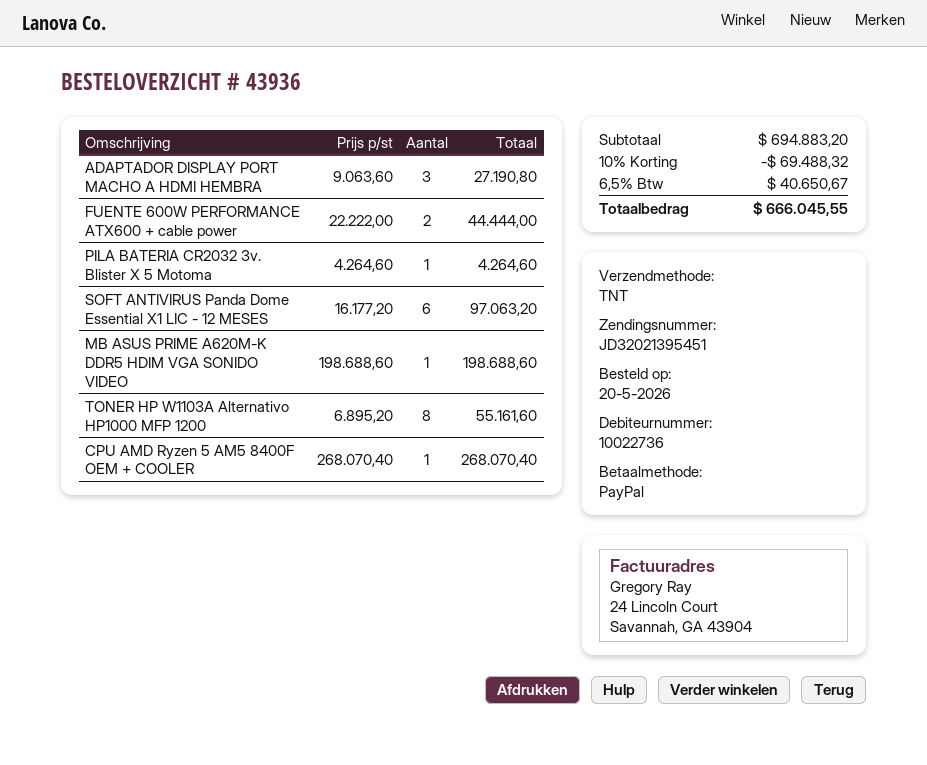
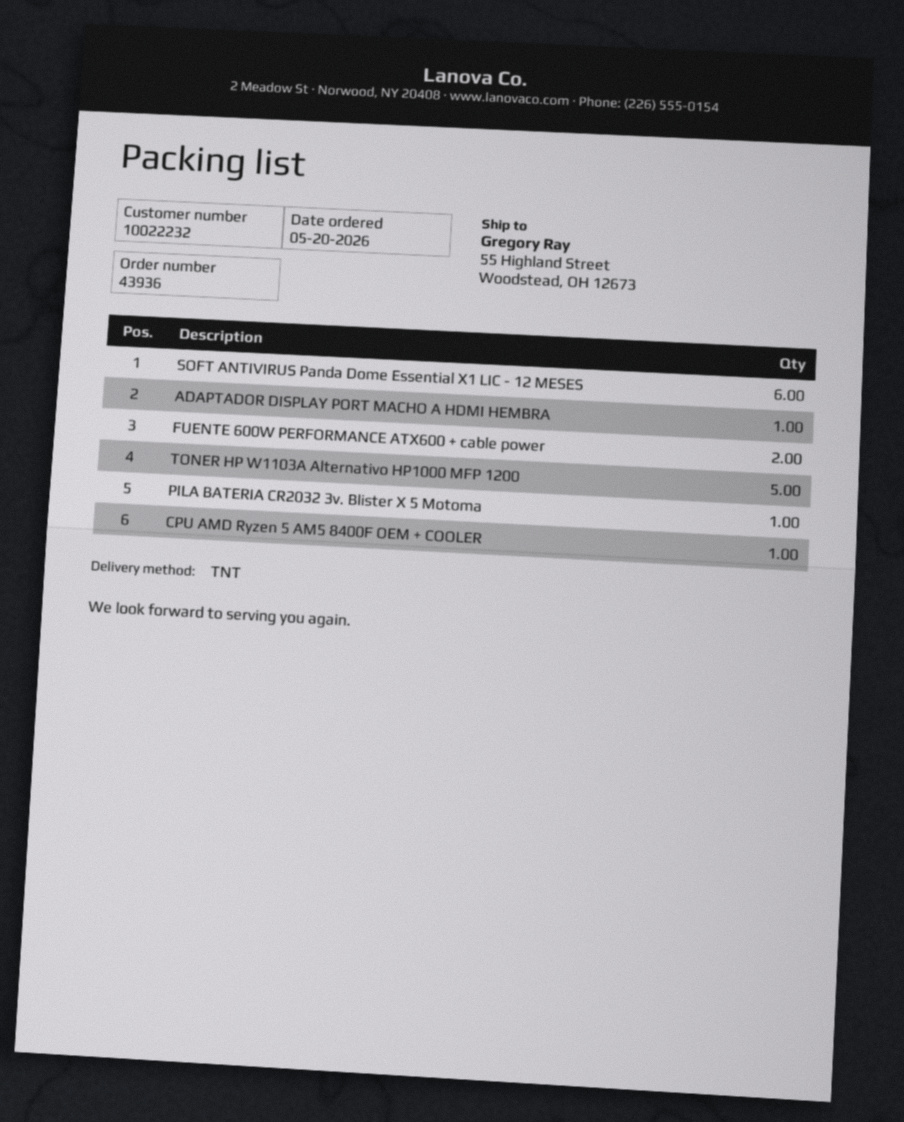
customer number: 10022736 -> 10022232
ADAPTADOR DISPLAY PORT MACHO A HDMI HEMBRA: 3 -> 1
MB ASUS PRIME A620M-K DDR5 HDIM VGA SONIDO VIDEO: 1 -> none
TONER HP W1103A Alternativo HP1000 MFP 1200: 8 -> 5

